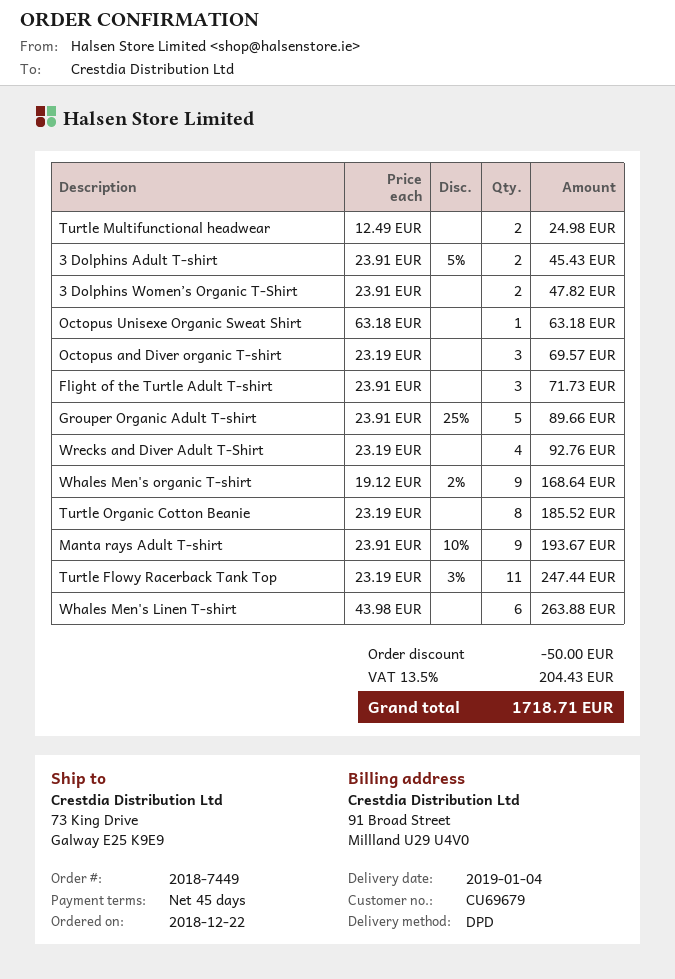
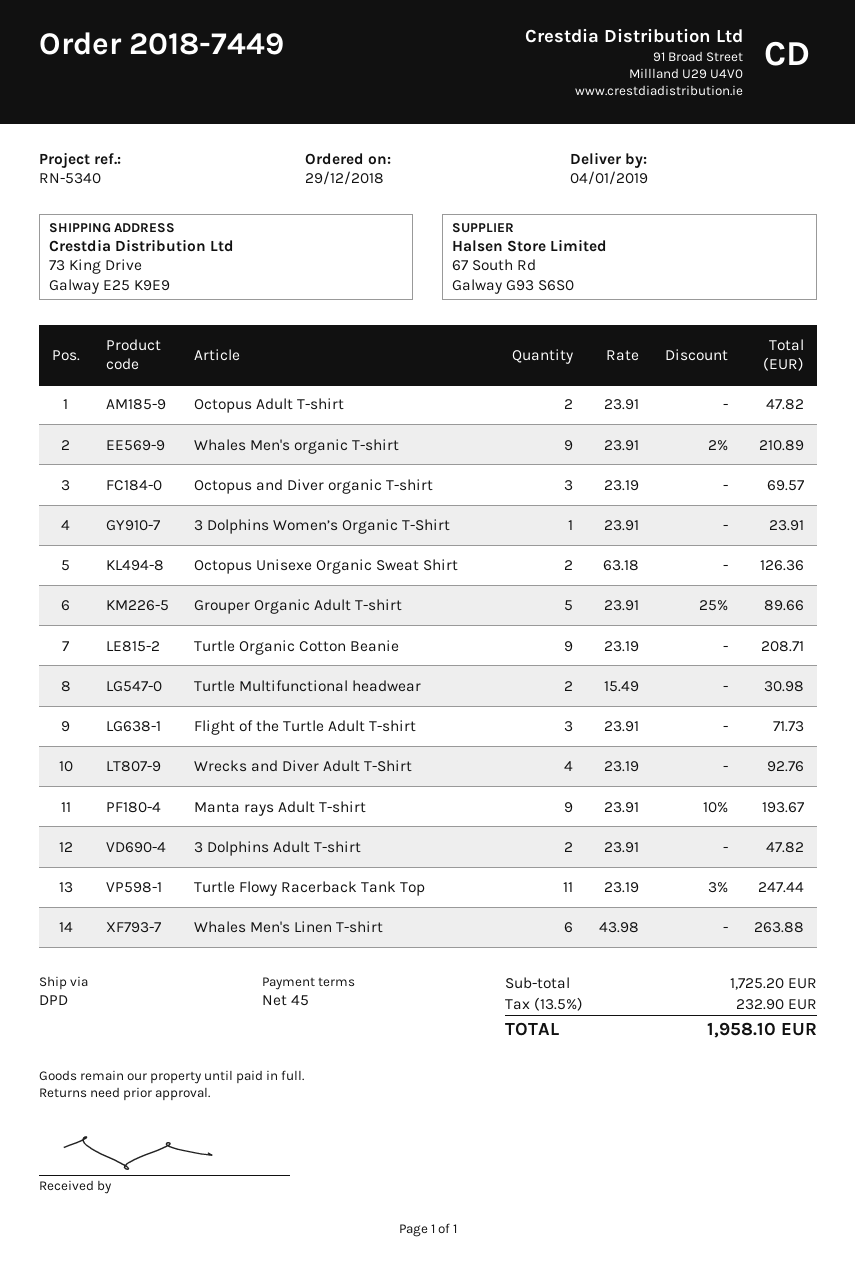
order date: 2018-12-22 -> 2018-12-29
Turtle Multifunctional headwear: 2 x 12.49 = 24.98 -> 2 x 15.49 = 30.98
3 Dolphins Adult T-shirt: 2 x 23.91 - 5% = 45.43 -> 2 x 23.91 = 47.82
3 Dolphins Women’s Organic T-Shirt: 2 x 23.91 = 47.82 -> 1 x 23.91 = 23.91
Octopus Unisexe Organic Sweat Shirt: 1 x 63.18 = 63.18 -> 2 x 63.18 = 126.36
Whales Men's organic T-shirt: 9 x 19.12 - 2% = 168.64 -> 9 x 23.91 - 2% = 210.89
Turtle Organic Cotton Beanie: 8 x 23.19 = 185.52 -> 9 x 23.19 = 208.71
Octopus Adult T-shirt: none -> 2 x 23.91 = 47.82
discount: 50.00 -> none
tax: 13.5% = 204.43 -> 13.5% = 232.90
total: 1718.71 -> 1958.10

